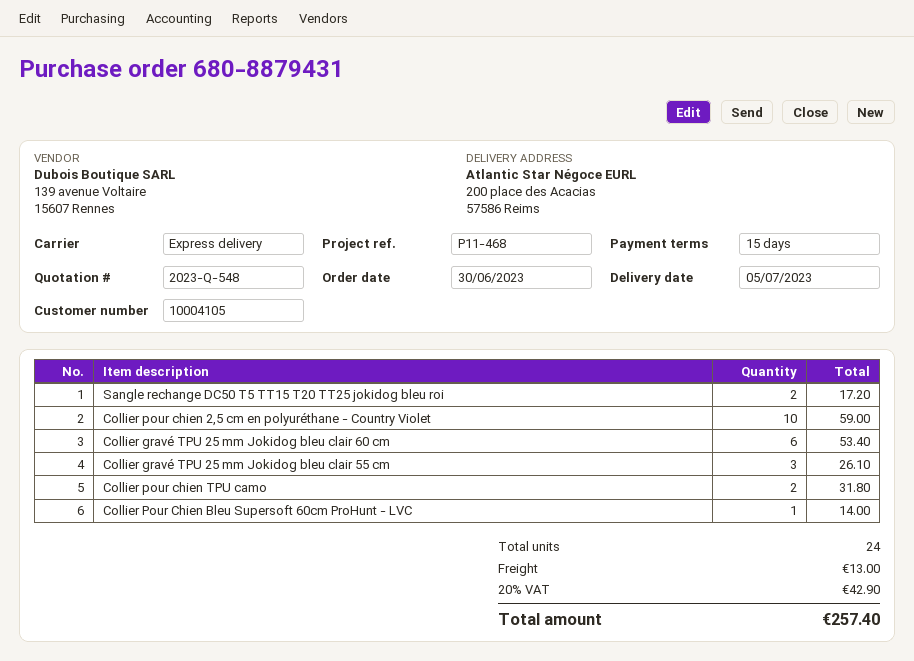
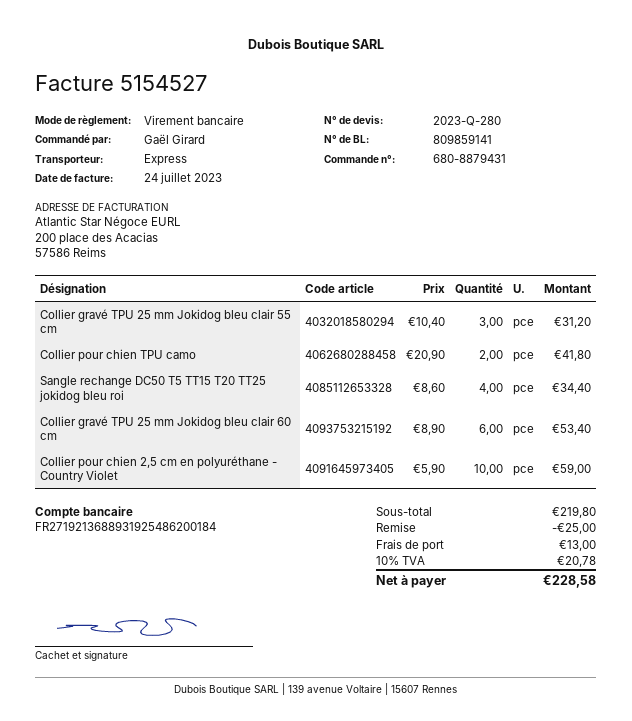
quote number: 2023-Q-548 -> 2023-Q-280
Sangle rechange DC50 T5 TT15 T20 TT25 jokidog bleu roi: 2 for 17.20 -> 4 for 34.40
Collier gravé TPU 25 mm Jokidog bleu clair 55 cm: 3 for 26.10 -> 3 for 31.20
Collier pour chien TPU camo: 2 for 31.80 -> 2 for 41.80
Collier Pour Chien Bleu Supersoft 60cm ProHunt - LVC: 1 for 14.00 -> none
discount: none -> 25.00
tax: 20% = 42.90 -> 10% = 20.78
total: 257.40 -> 228.58

